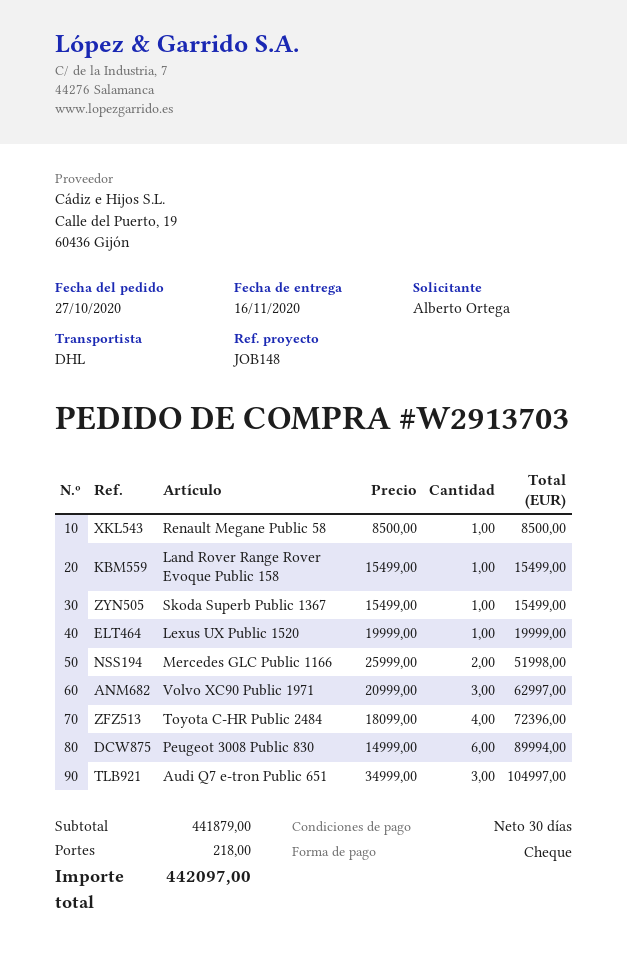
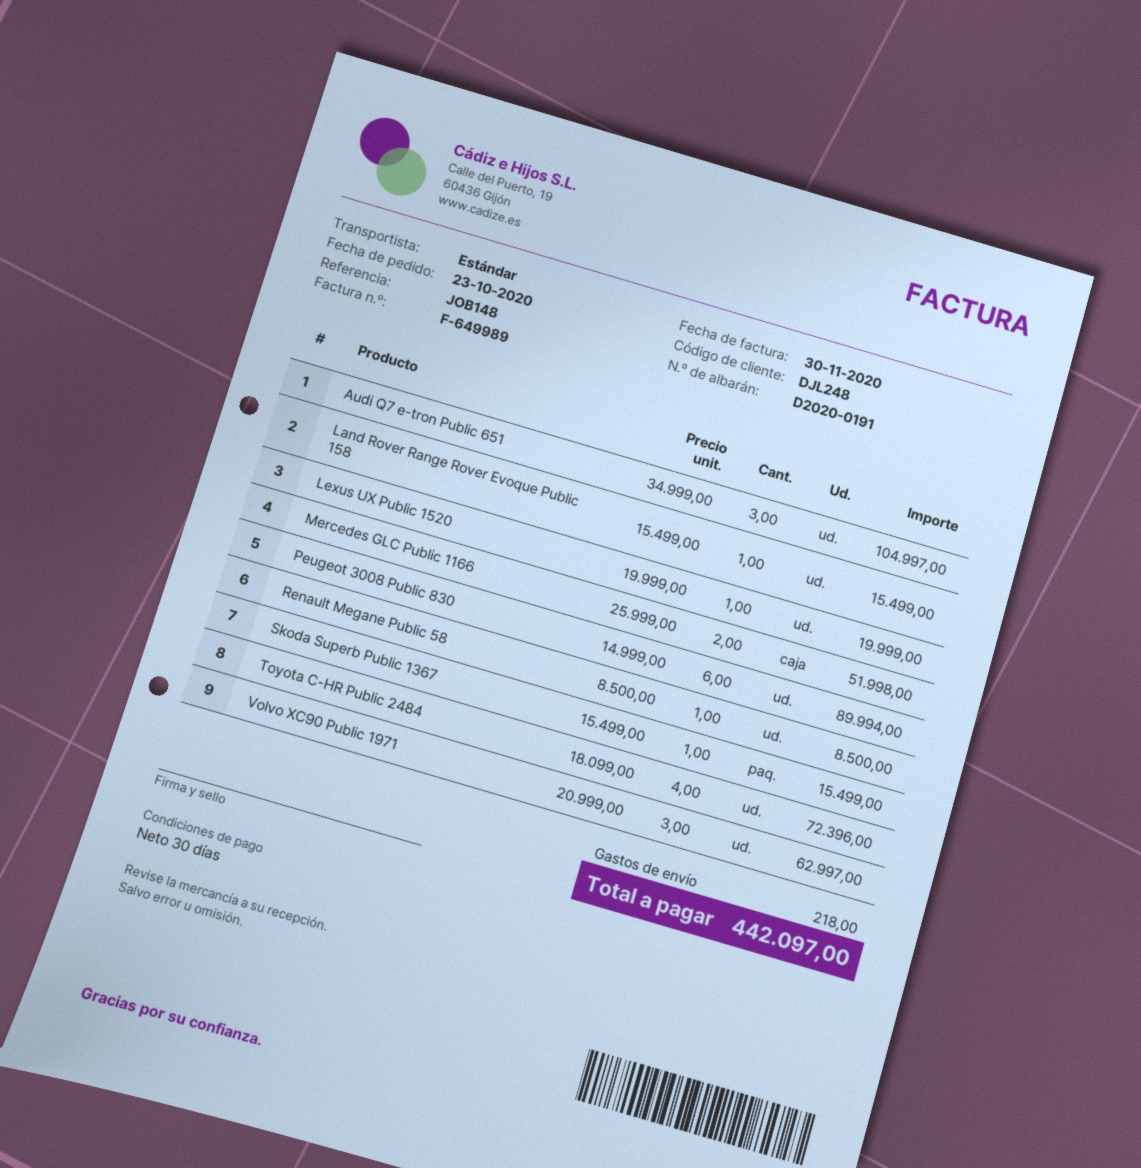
order date: 2020-10-27 -> 2020-10-23
shipping method: DHL -> standard

